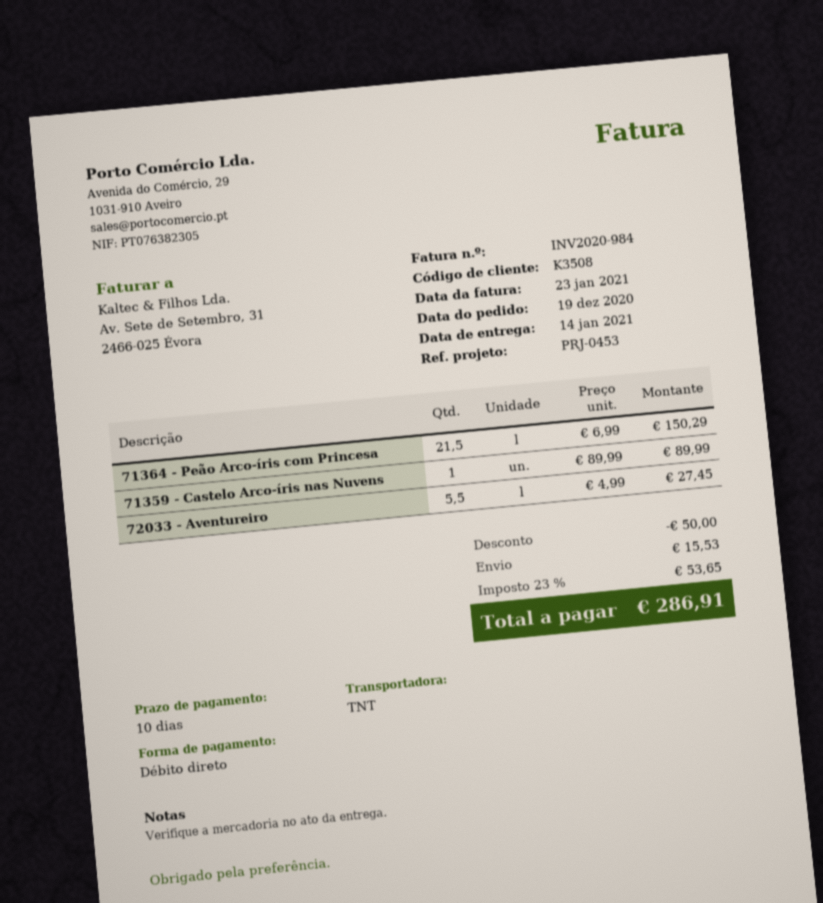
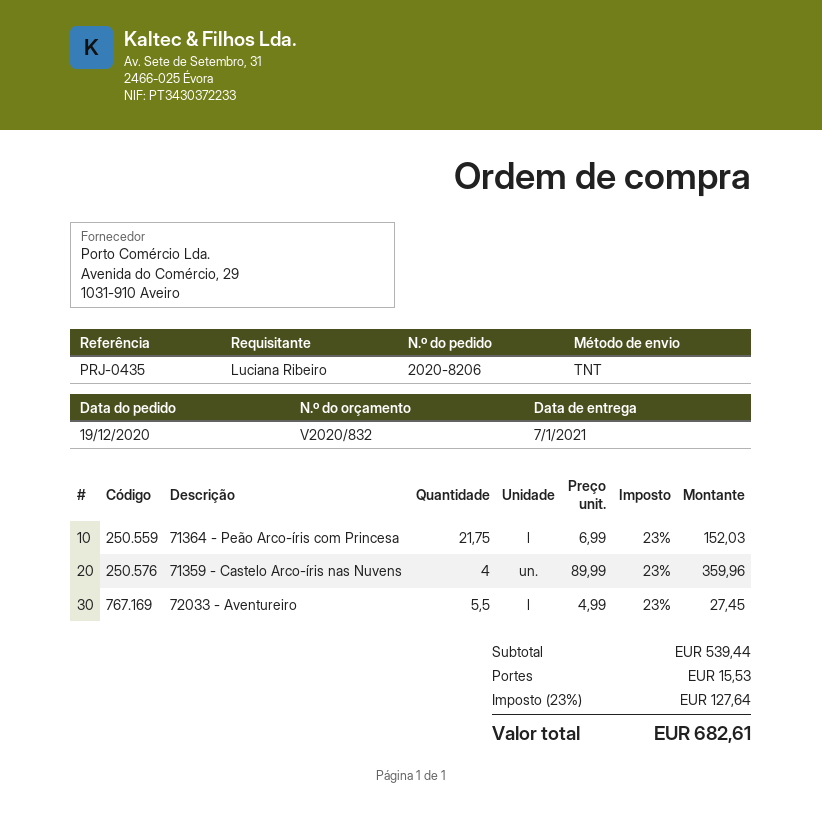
delivery date: 2021-01-14 -> 2021-01-07
reference: PRJ-0453 -> PRJ-0435
71364 - Peão Arco-íris com Princesa: 21.5 x 6.99 = 150.29 -> 21.75 x 6.99 = 152.03
71359 - Castelo Arco-íris nas Nuvens: 1 x 89.99 = 89.99 -> 4 x 89.99 = 359.96
discount: 50.00 -> none
tax: 23% = 53.65 -> 23% = 127.64
total: 286.91 -> 682.61

